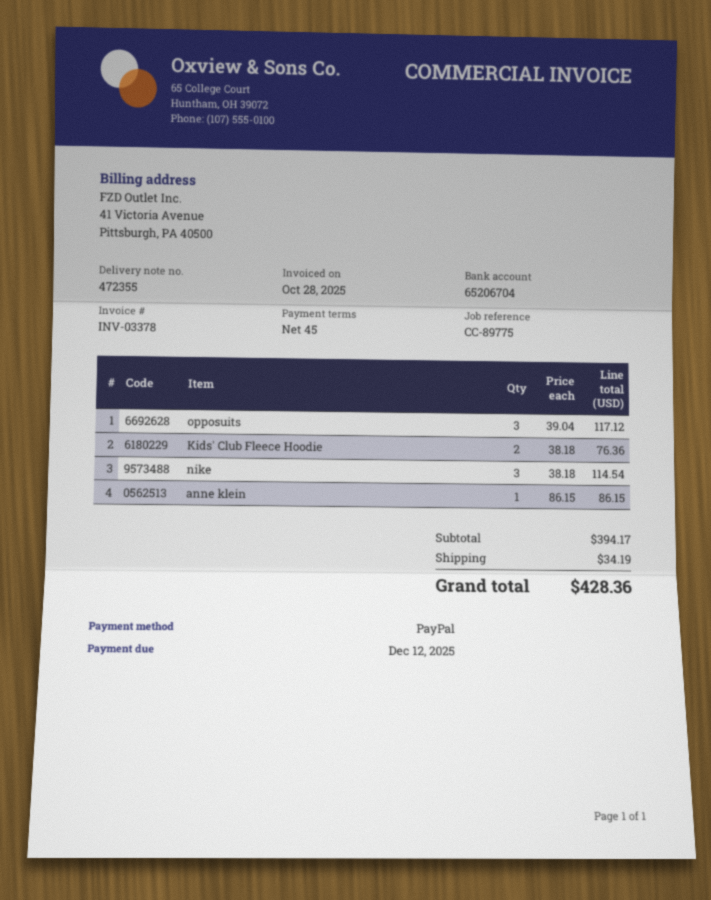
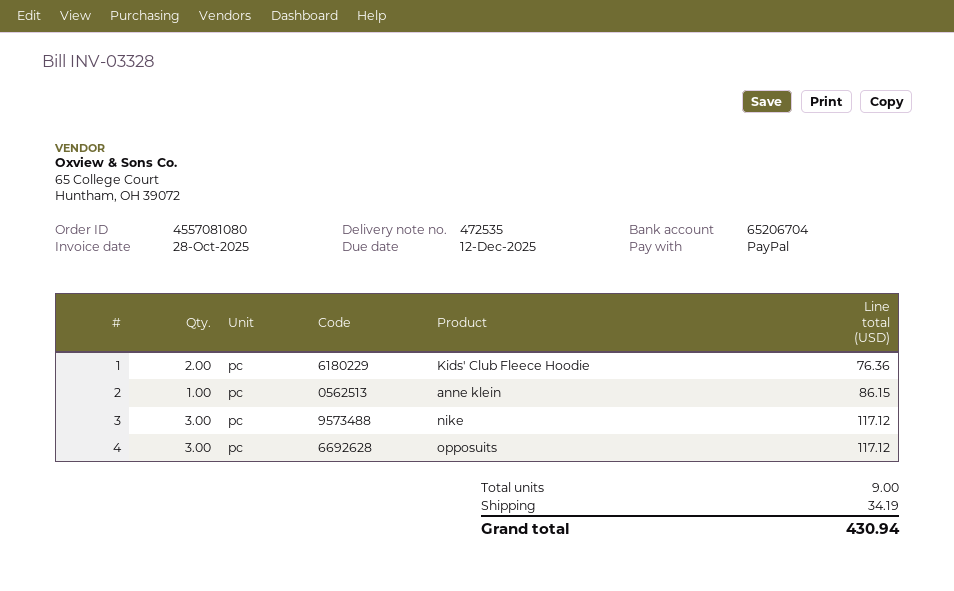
delivery note number: 472355 -> 472535
invoice number: INV-03378 -> INV-03328
nike: 3 for 114.54 -> 3 for 117.12
total: 428.36 -> 430.94

